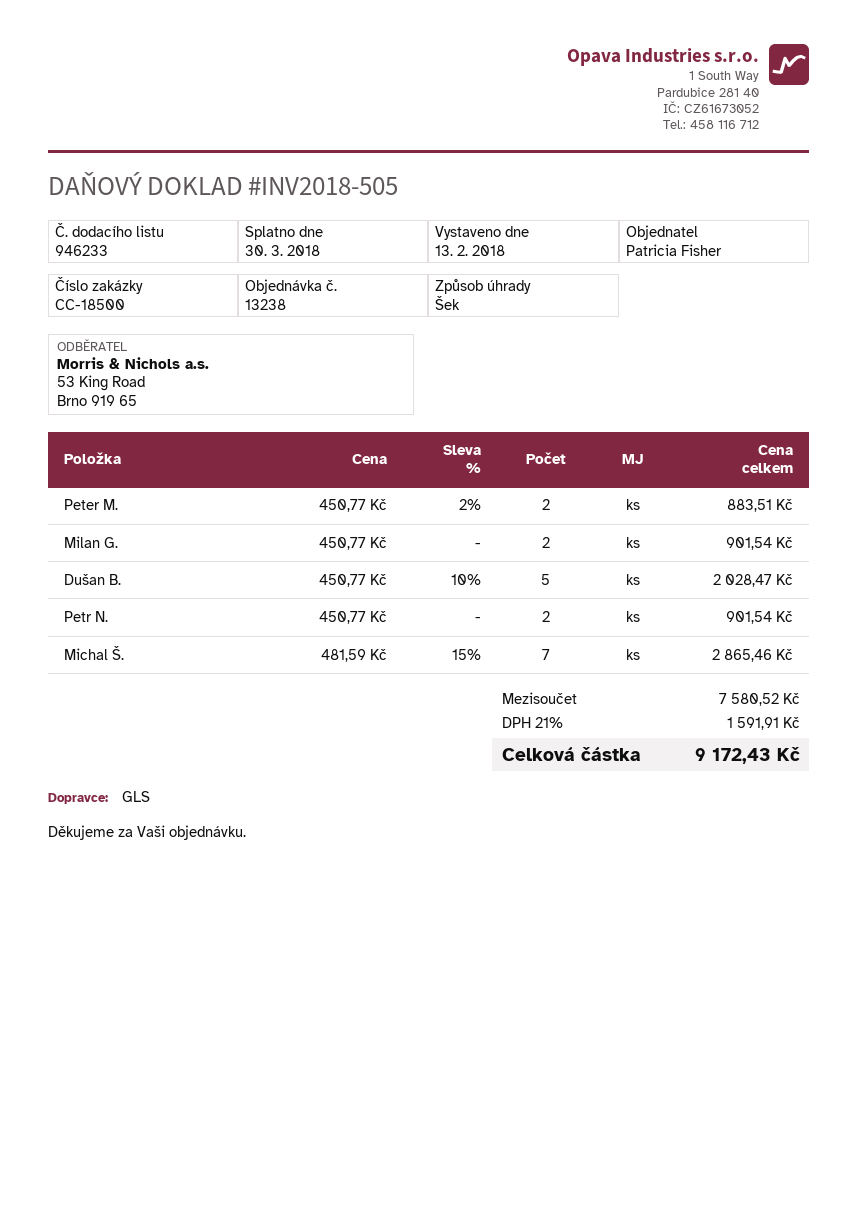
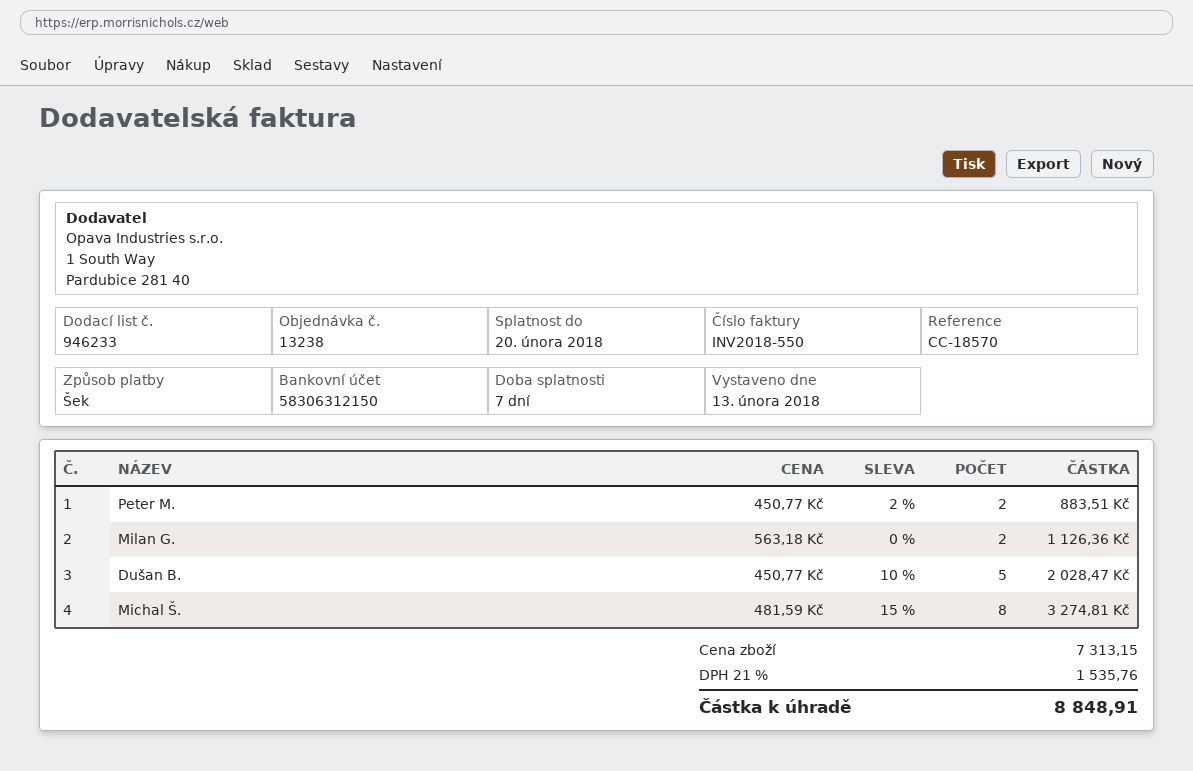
invoice number: INV2018-505 -> INV2018-550
due date: 2018-03-30 -> 2018-02-20
reference: CC-18500 -> CC-18570
Milan G.: 2 x 450.77 = 901.54 -> 2 x 563.18 = 1126.36
Petr N.: 2 x 450.77 = 901.54 -> none
Michal Š.: 7 x 481.59 - 15% = 2865.46 -> 8 x 481.59 - 15% = 3274.81
subtotal: 7580.52 -> 7313.15
tax: 21% = 1591.91 -> 21% = 1535.76
total: 9172.43 -> 8848.91

